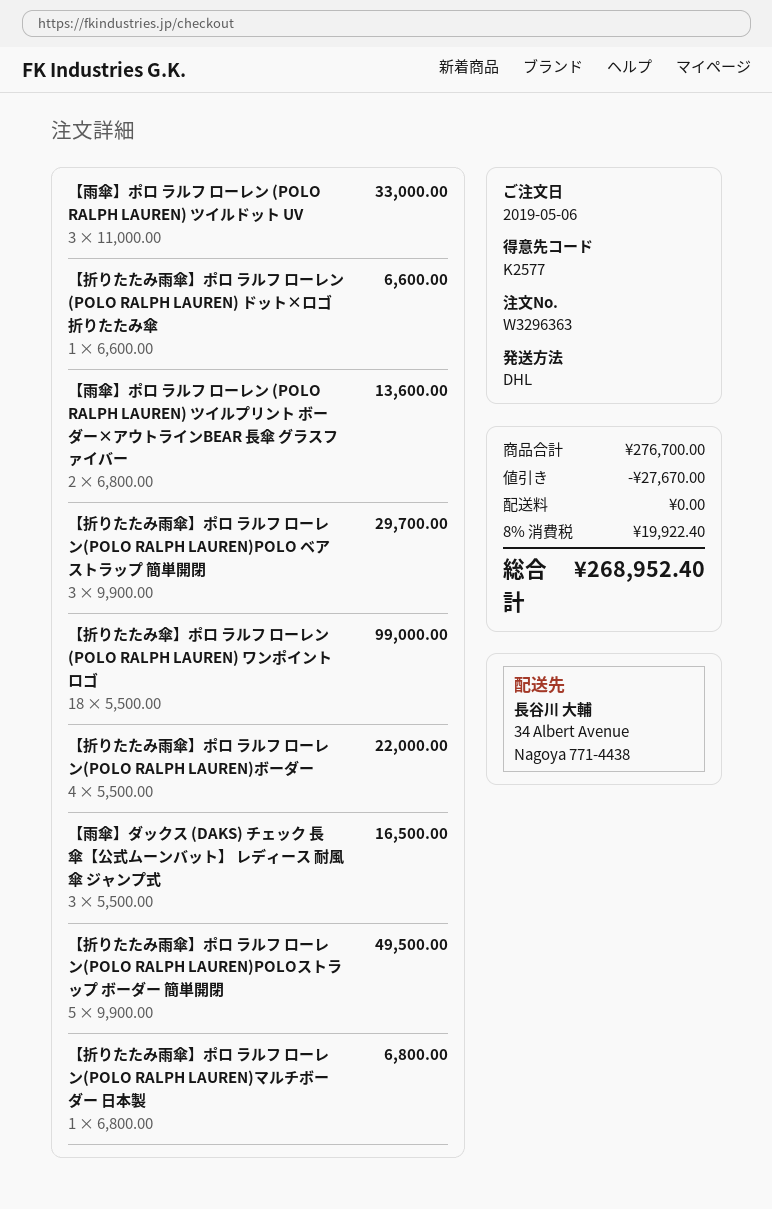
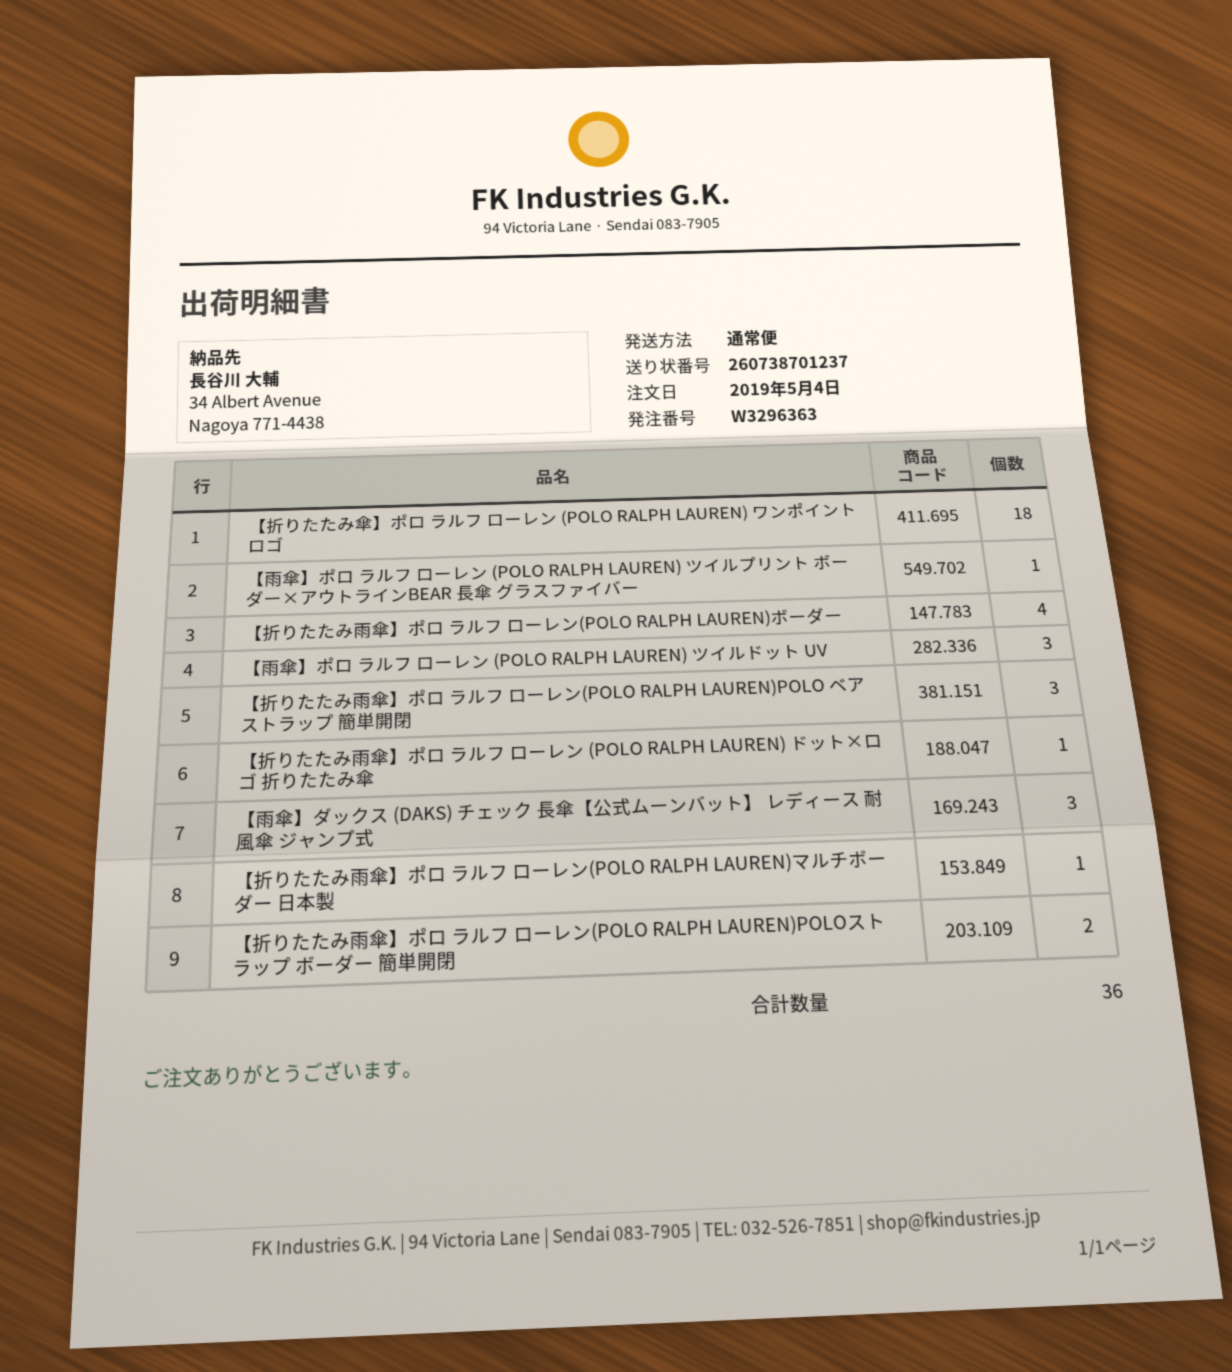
order date: 2019-05-06 -> 2019-05-04
shipping method: DHL -> standard
【雨傘】ポロ ラルフ ローレン (POLO RALPH LAUREN) ツイルプリント ボーダー×アウトラインBEAR 長傘 グラスファイバー: 2 -> 1
【折りたたみ雨傘】ポロ ラルフ ローレン(POLO RALPH LAUREN)POLOストラップ ボーダー 簡単開閉: 5 -> 2

